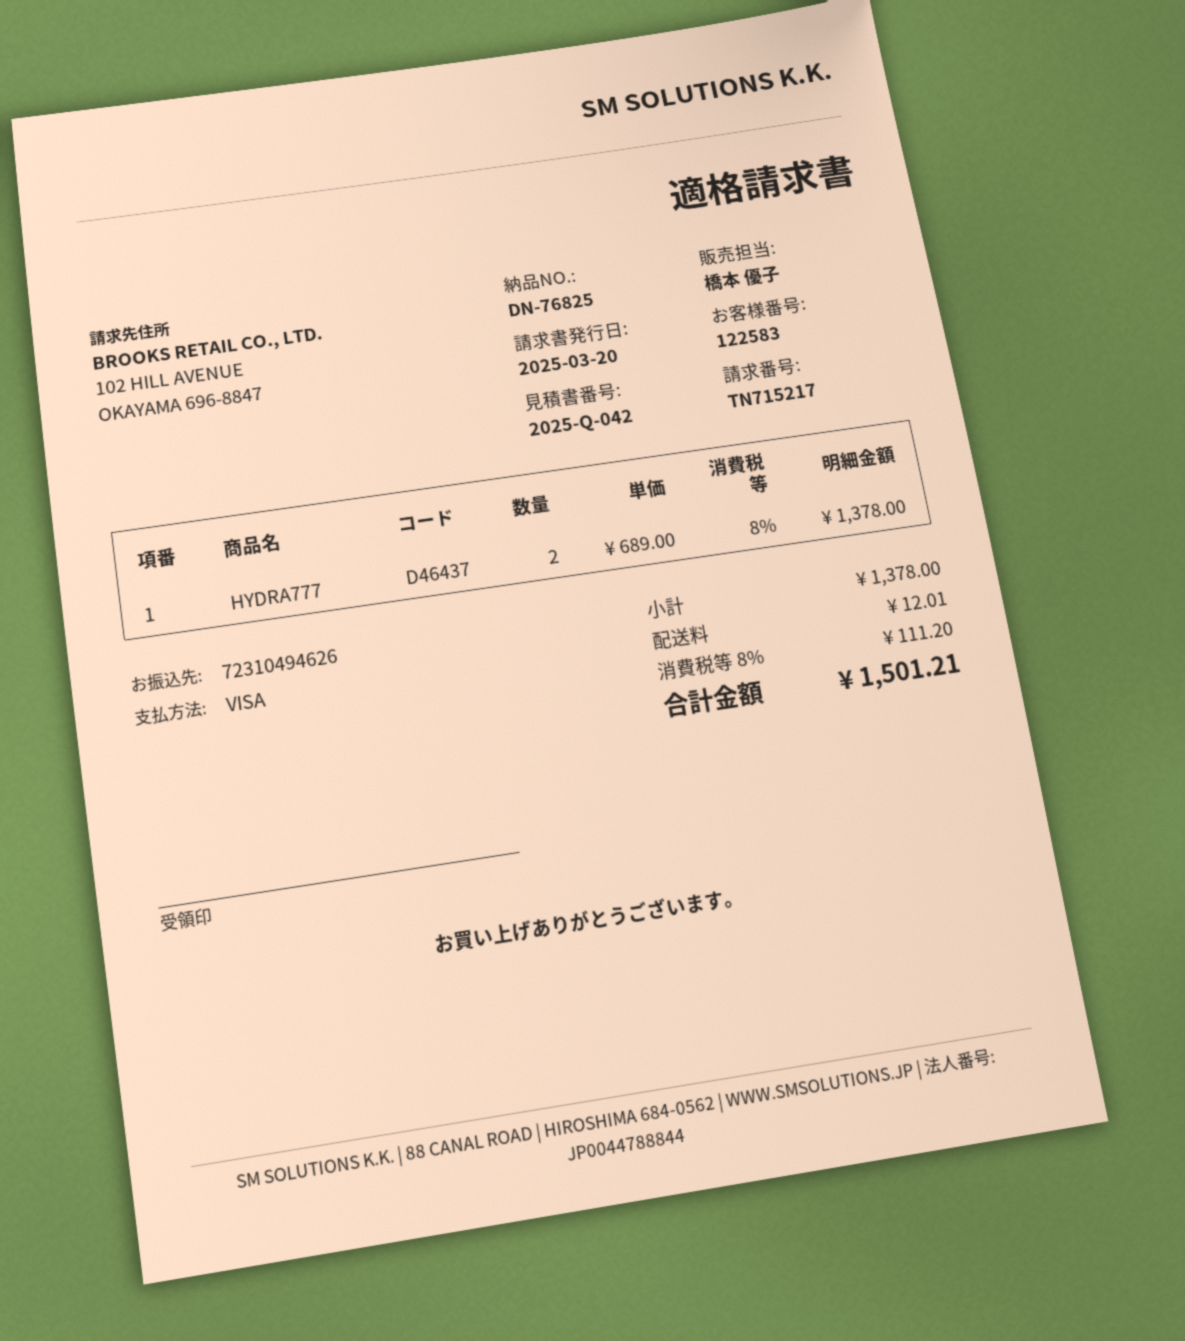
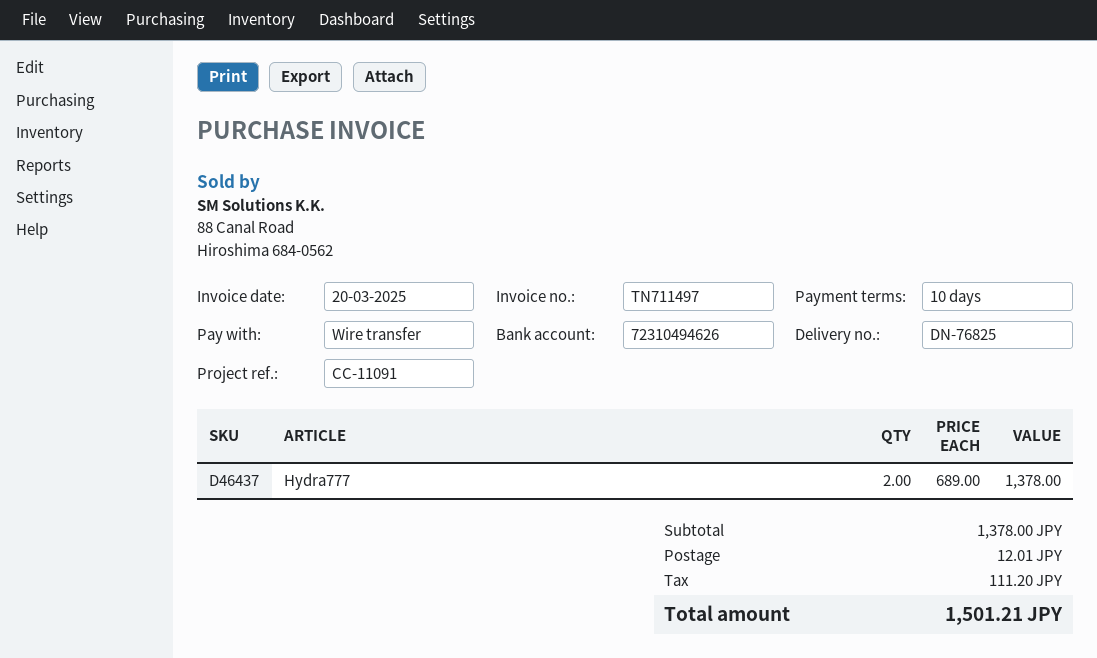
invoice number: TN715217 -> TN711497
payment method: Visa -> bank transfer

